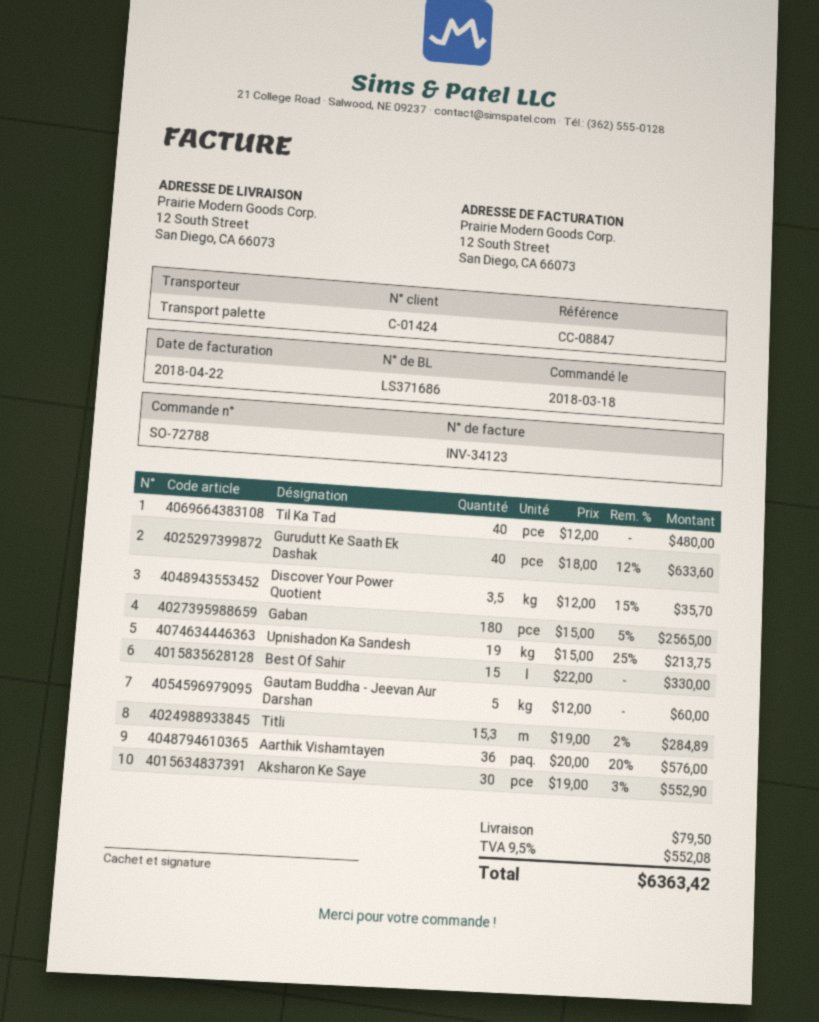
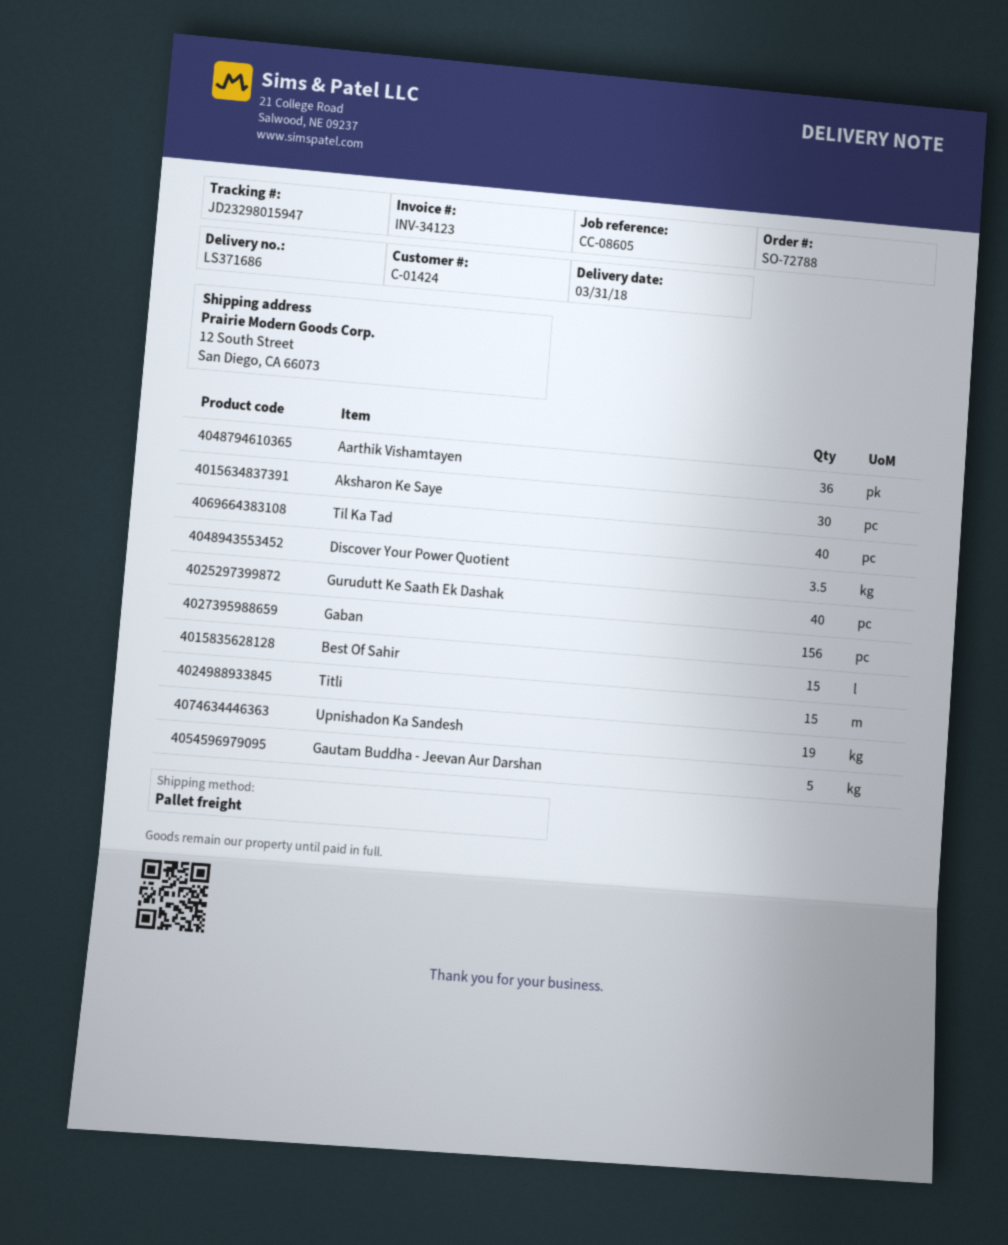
reference: CC-08847 -> CC-08605
Gaban: 180 -> 156
Titli: 15.3 -> 15

